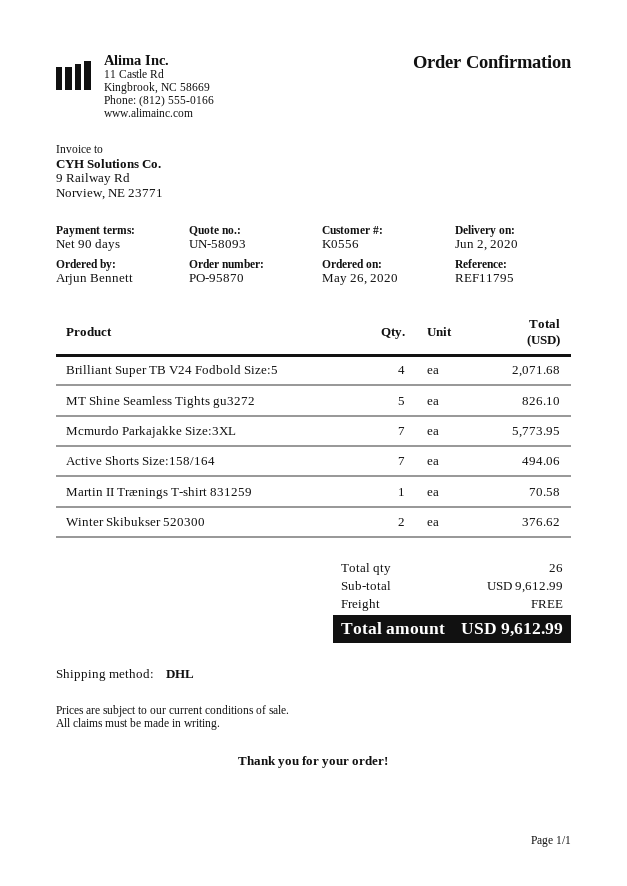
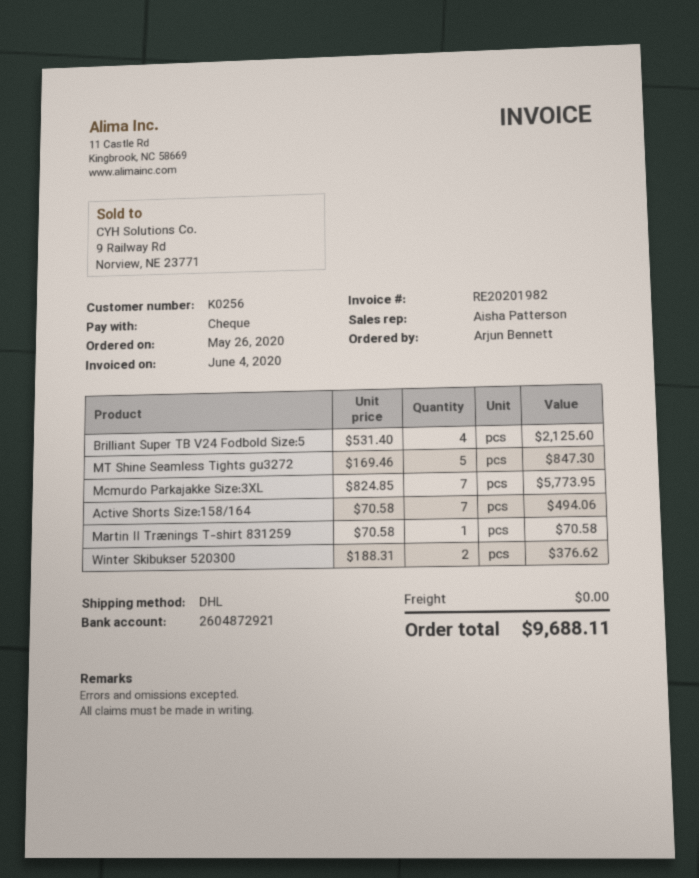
customer number: K0556 -> K0256
Brilliant Super TB V24 Fodbold Size:5: 4 for 2071.68 -> 4 for 2125.60
MT Shine Seamless Tights gu3272: 5 for 826.10 -> 5 for 847.30
total: 9612.99 -> 9688.11

